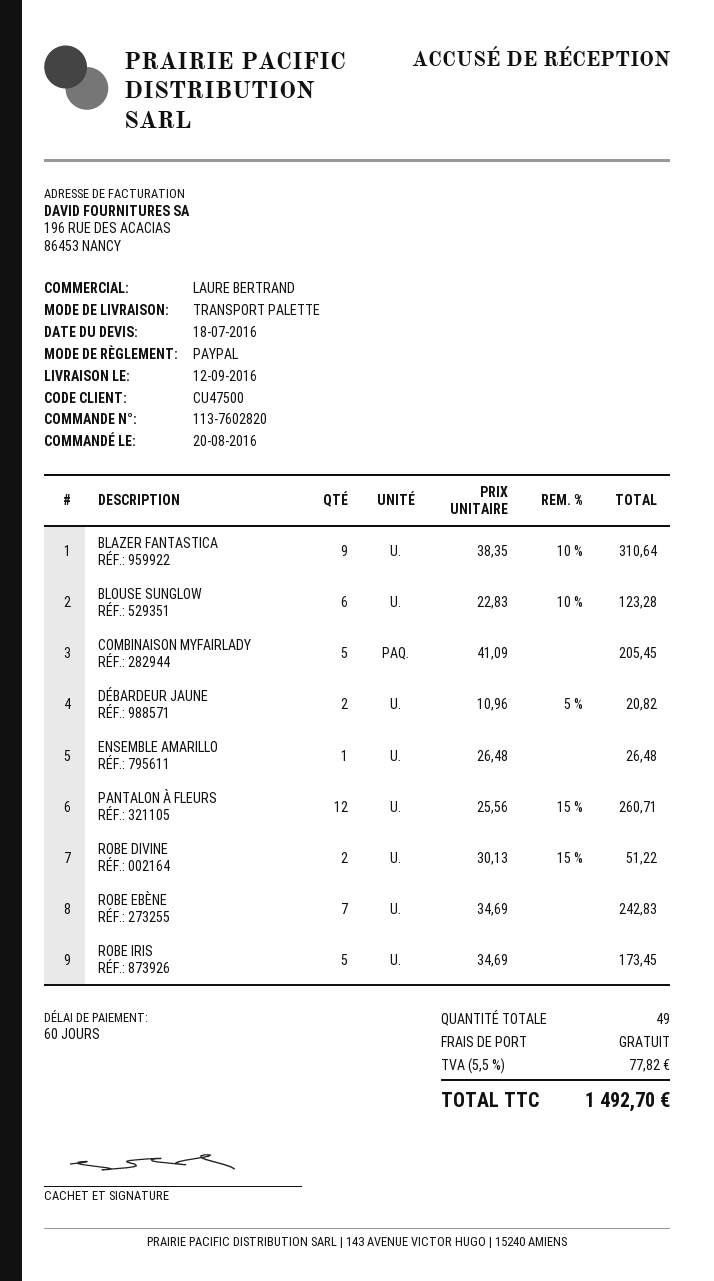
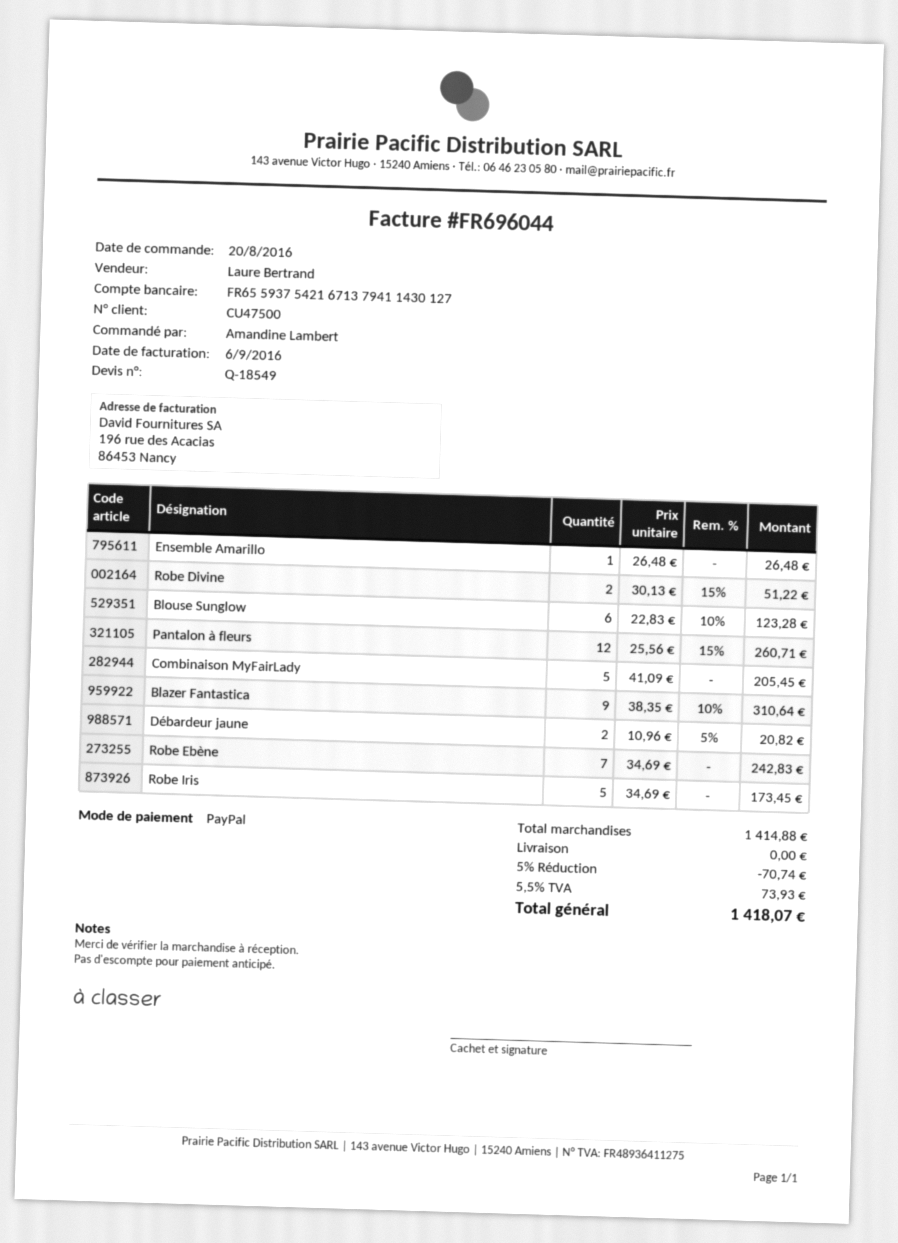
discount: none -> 5% = 70.74
tax: 5.5% = 77.82 -> 5.5% = 73.93
total: 1492.70 -> 1418.07

